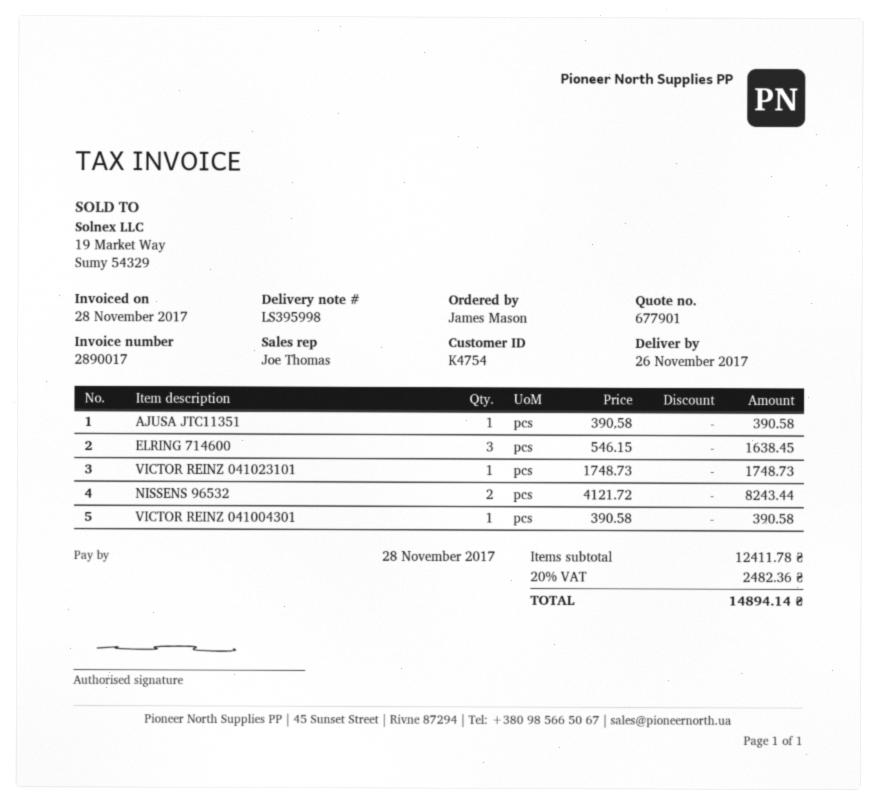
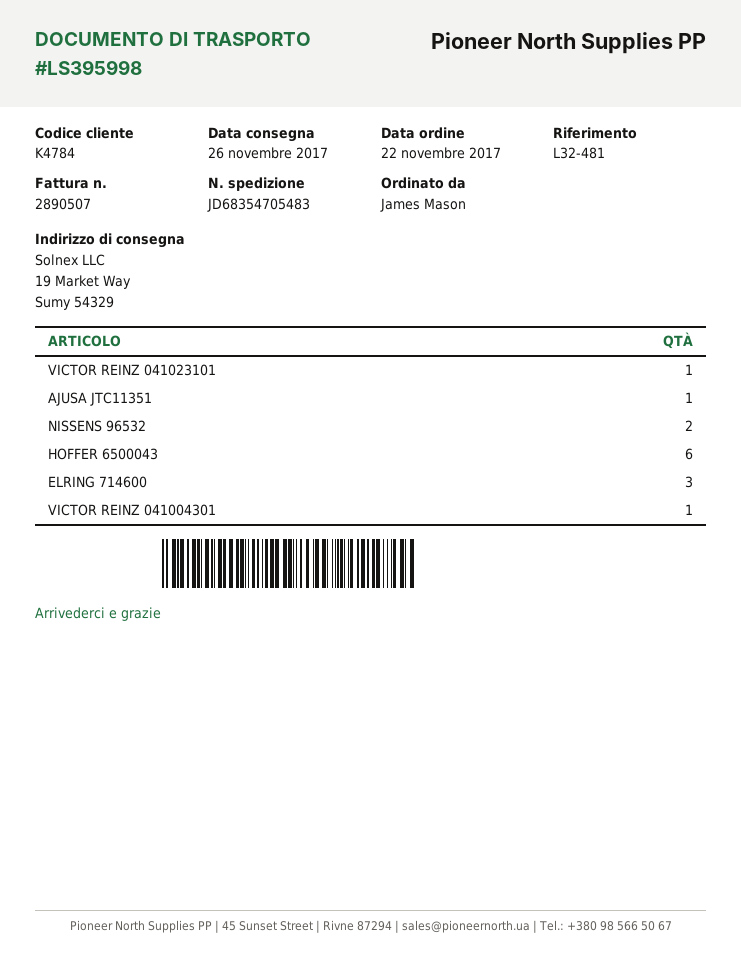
invoice number: 2890017 -> 2890507
customer number: K4754 -> K4784
HOFFER 6500043: none -> 6

